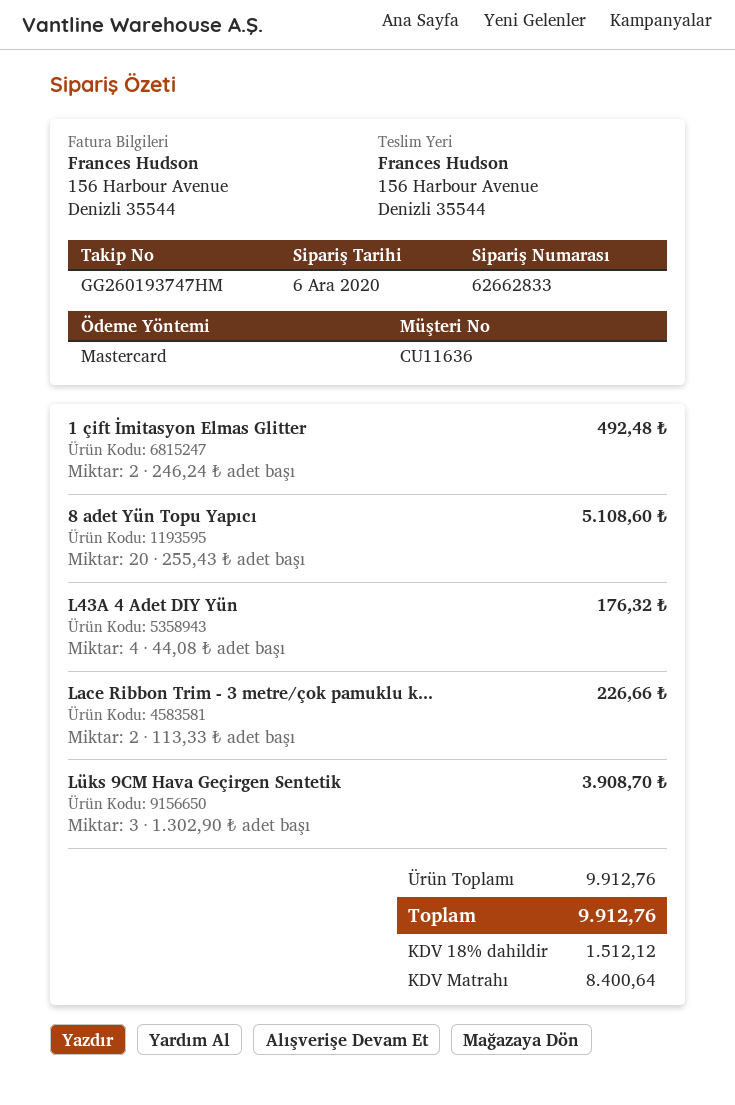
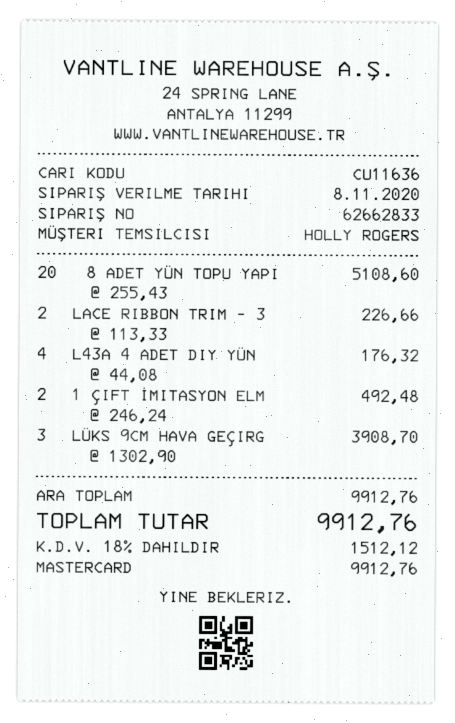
order date: 2020-12-06 -> 2020-11-08

